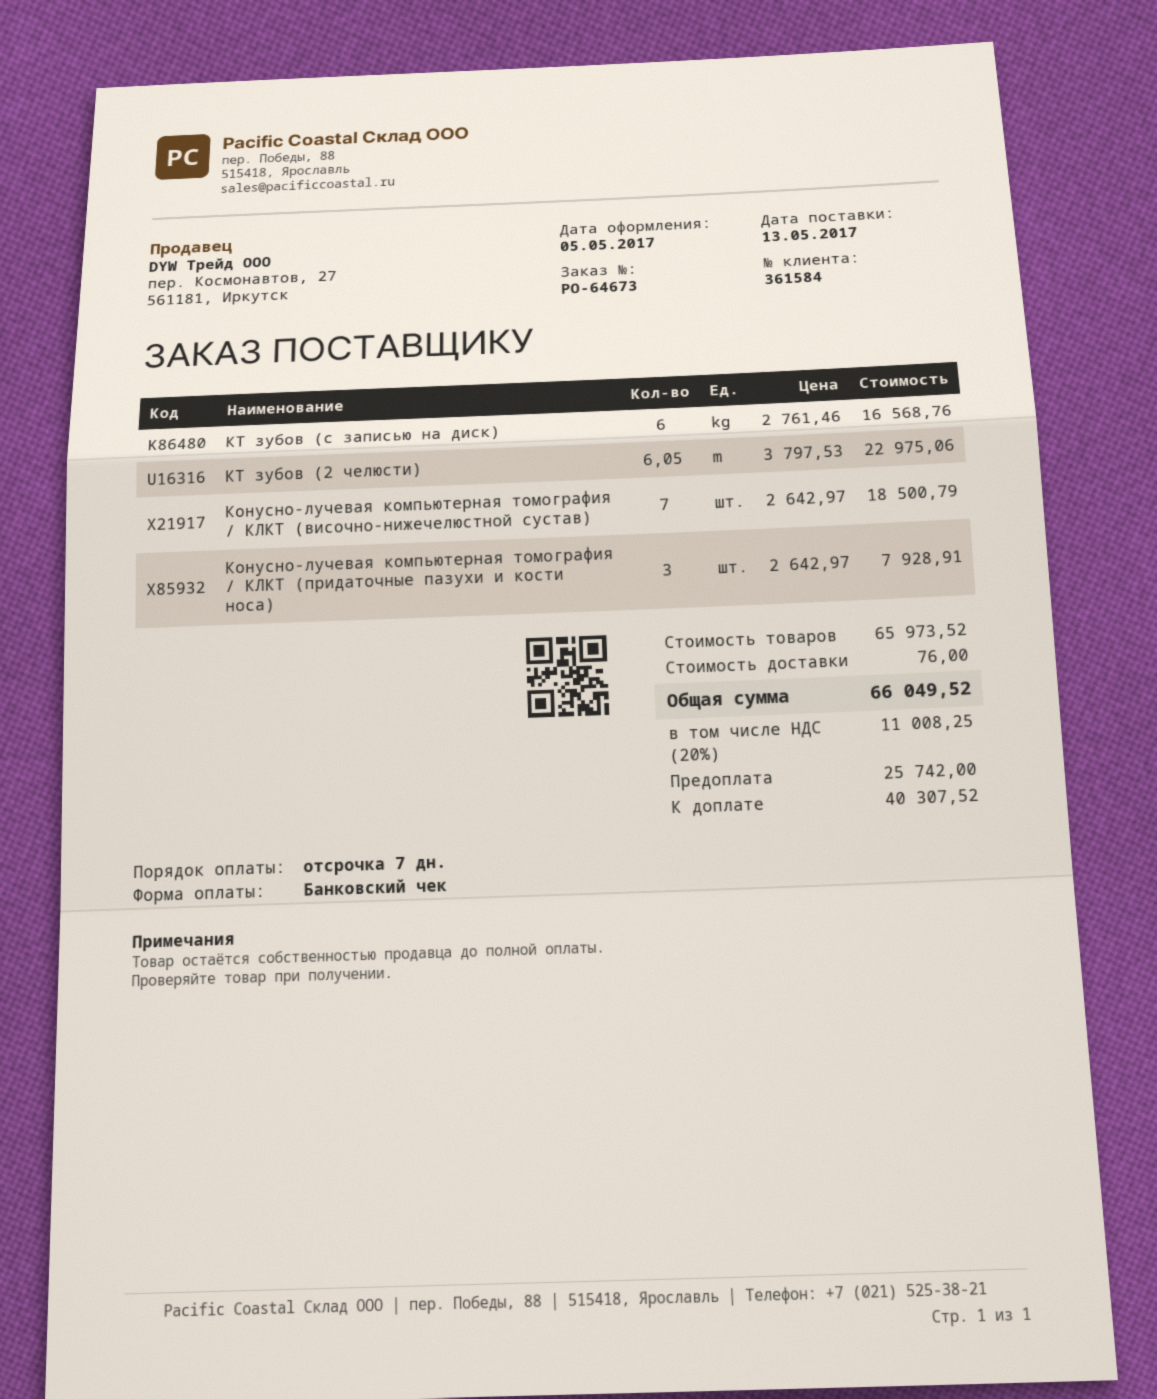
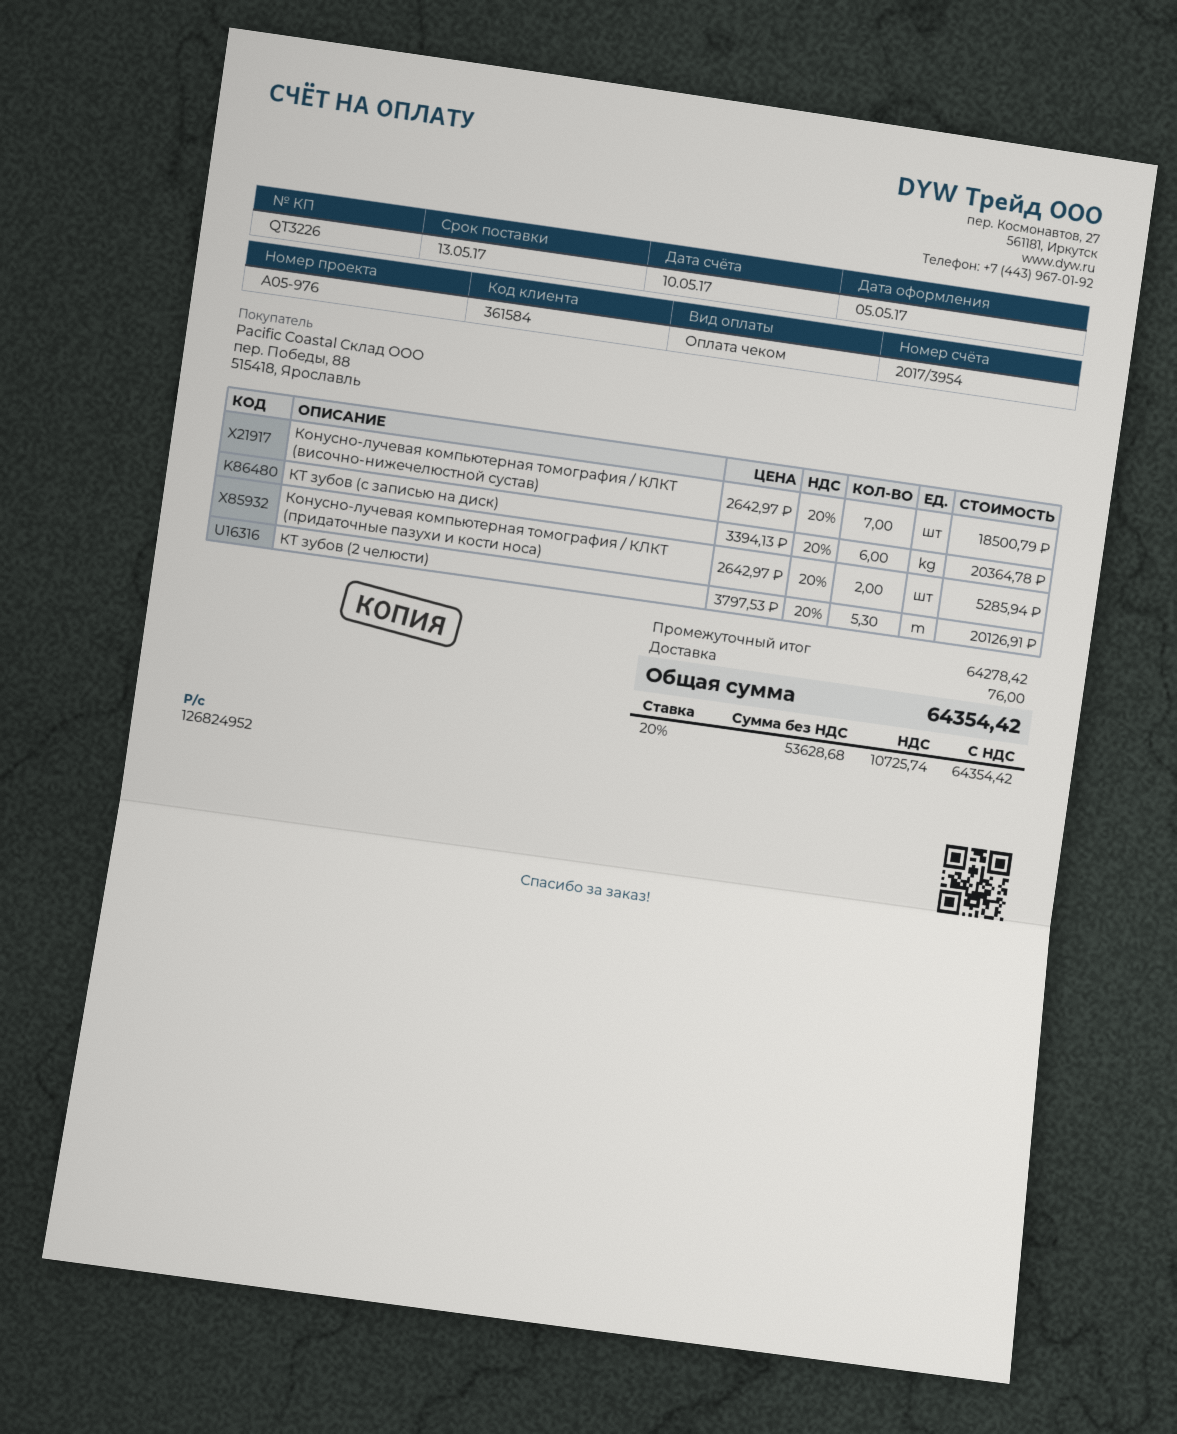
КТ зубов (с записью на диск): 6 x 2761.46 = 16568.76 -> 6 x 3394.13 = 20364.78
КТ зубов (2 челюсти): 6.05 x 3797.53 = 22975.06 -> 5.3 x 3797.53 = 20126.91
Конусно-лучевая компьютерная томография / КЛКТ (придаточные пазухи и кости носа): 3 x 2642.97 = 7928.91 -> 2 x 2642.97 = 5285.94
subtotal: 65973.52 -> 64278.42
tax: 20% = 11008.25 -> 20% = 10725.74
total: 66049.52 -> 64354.42

